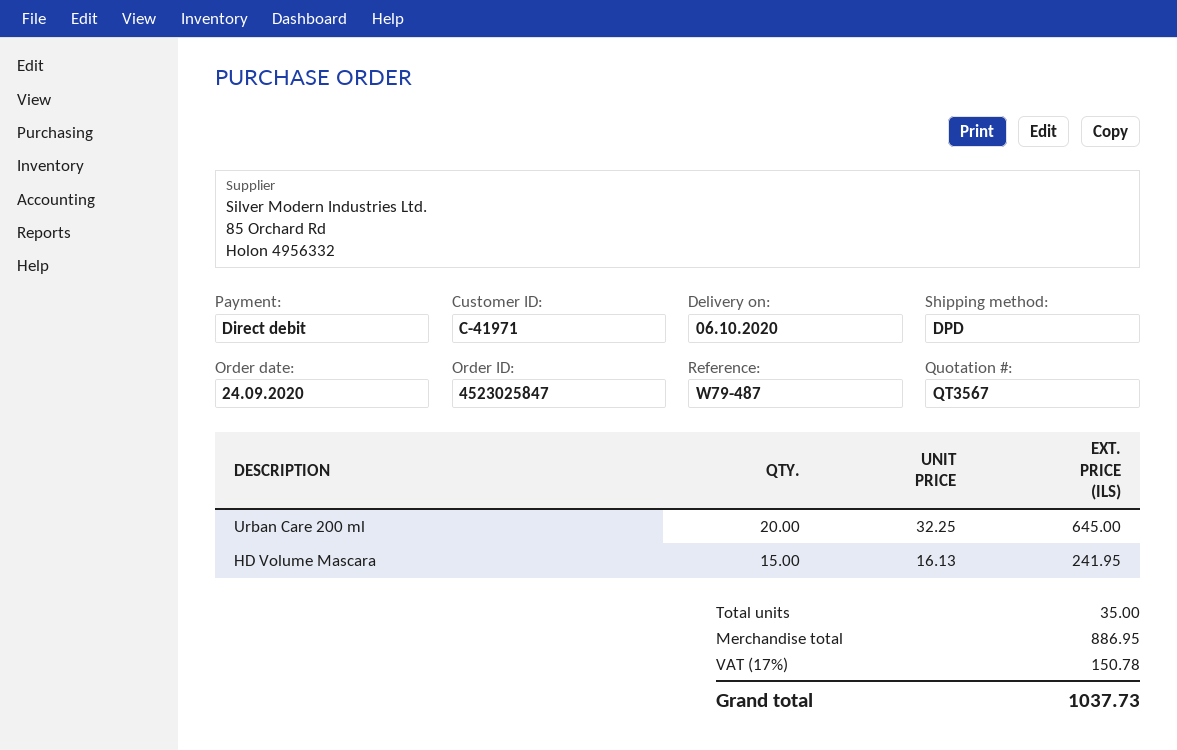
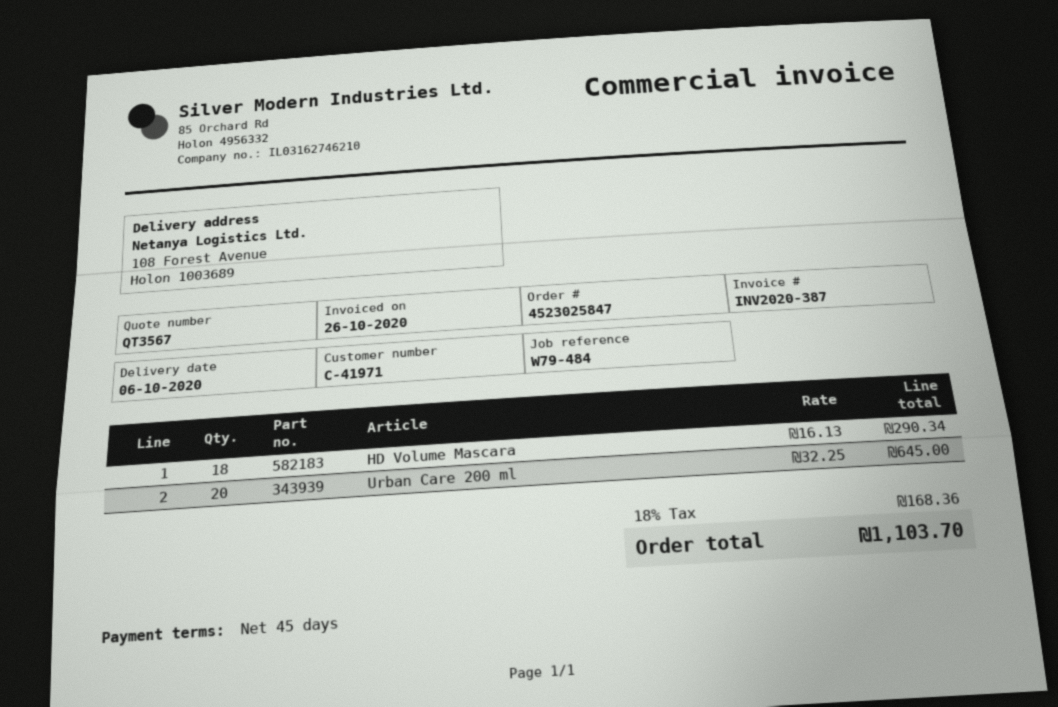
reference: W79-487 -> W79-484
HD Volume Mascara: 15 x 16.13 = 241.95 -> 18 x 16.13 = 290.34
tax: 17% = 150.78 -> 18% = 168.36
total: 1037.73 -> 1103.70

